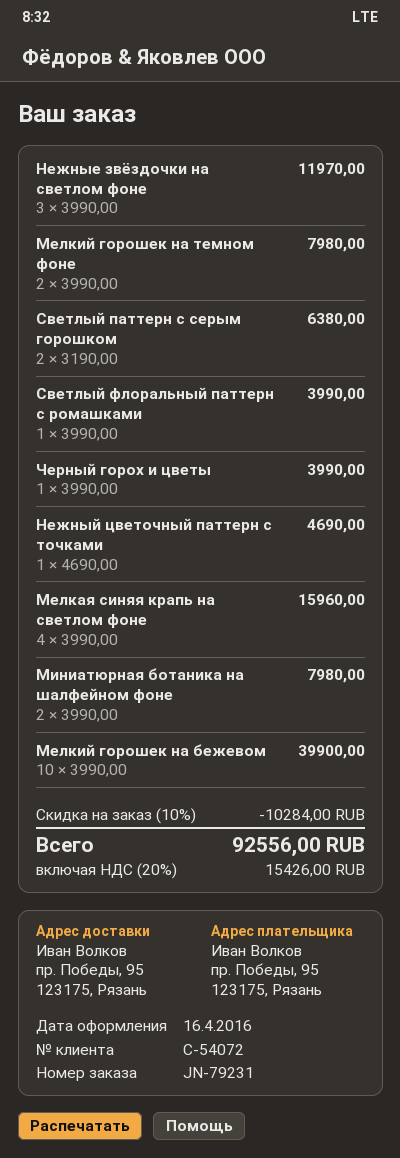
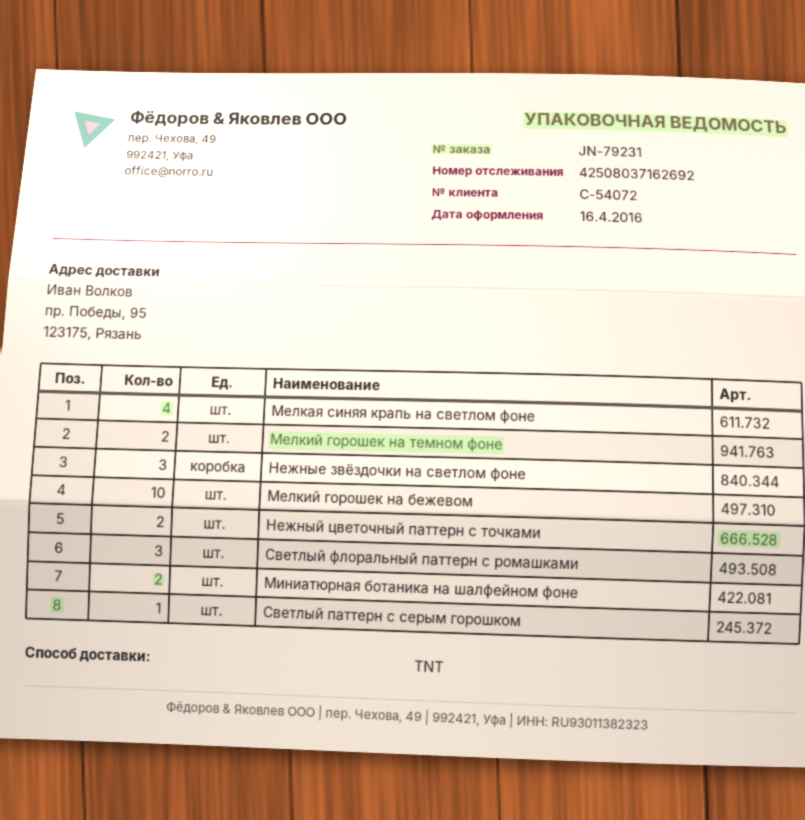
Светлый паттерн с серым горошком: 2 -> 1
Светлый флоральный паттерн с ромашками: 1 -> 3
Черный горох и цветы: 1 -> none
Нежный цветочный паттерн с точками: 1 -> 2

